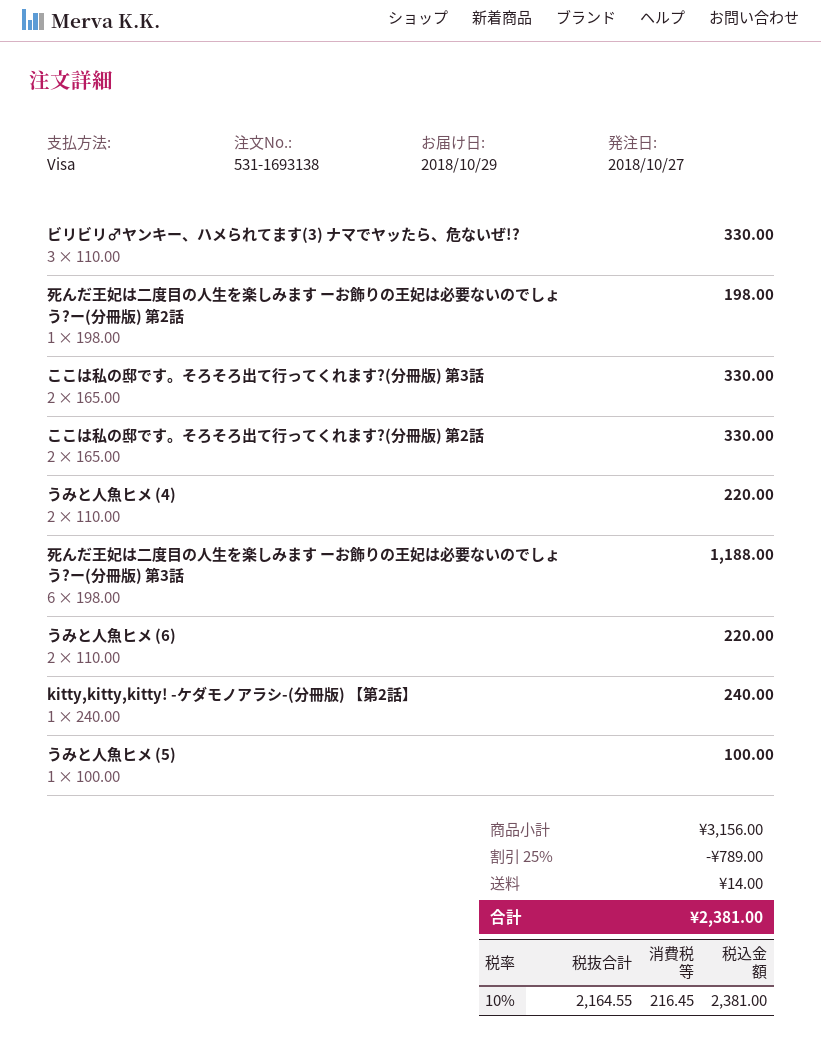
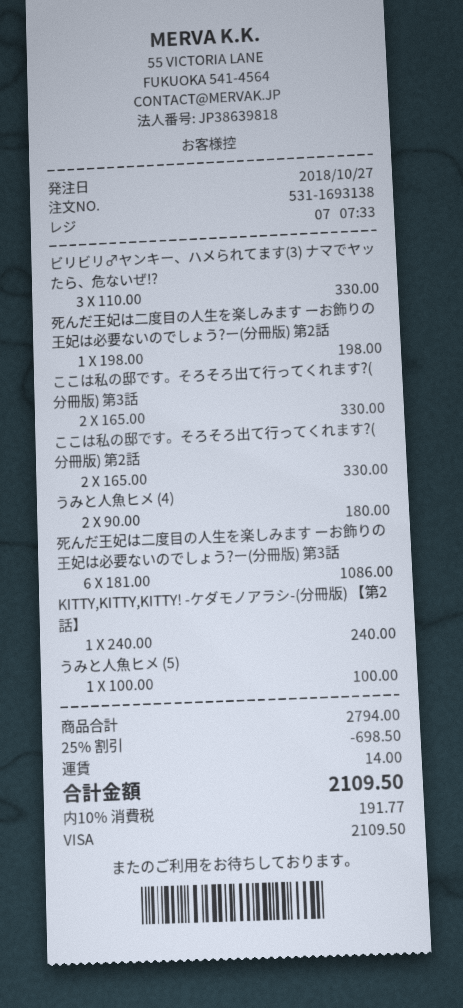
うみと人魚ヒメ (4): 2 x 110.00 = 220.00 -> 2 x 90.00 = 180.00
死んだ王妃は二度目の人生を楽しみます ーお飾りの王妃は必要ないのでしょう?ー(分冊版) 第3話: 6 x 198.00 = 1188.00 -> 6 x 181.00 = 1086.00
うみと人魚ヒメ (6): 2 x 110.00 = 220.00 -> none
subtotal: 3156.00 -> 2794.00
discount: 25% = 789.00 -> 25% = 698.50
tax: 10% = 216.45 -> 10% = 191.77
total: 2381.00 -> 2109.50

